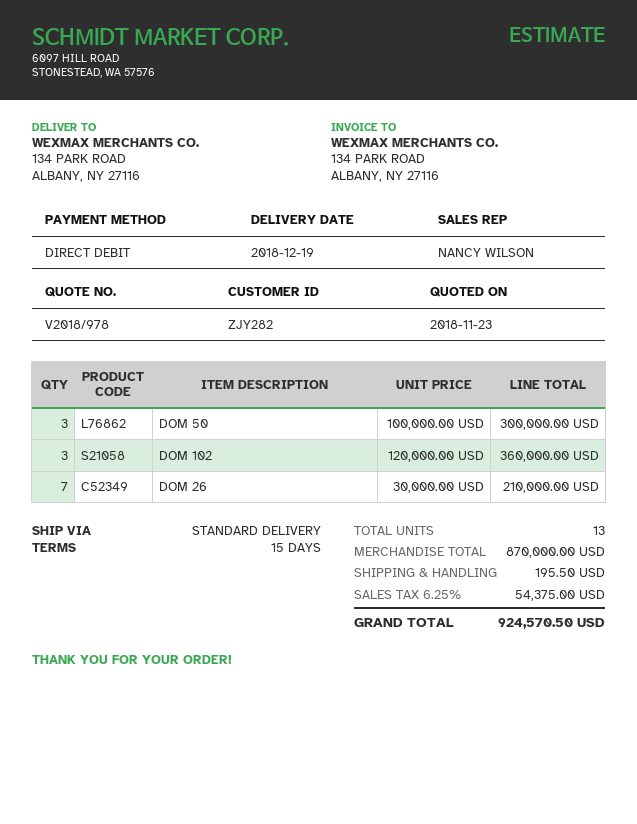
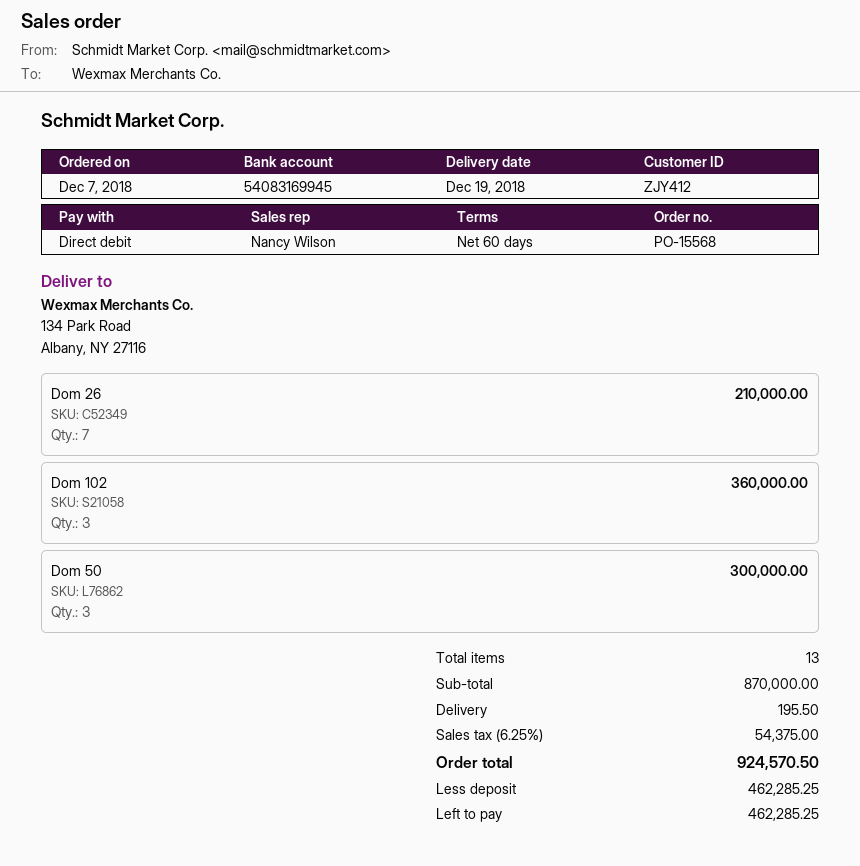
payment terms: 15 days -> 60 days
customer number: ZJY282 -> ZJY412

